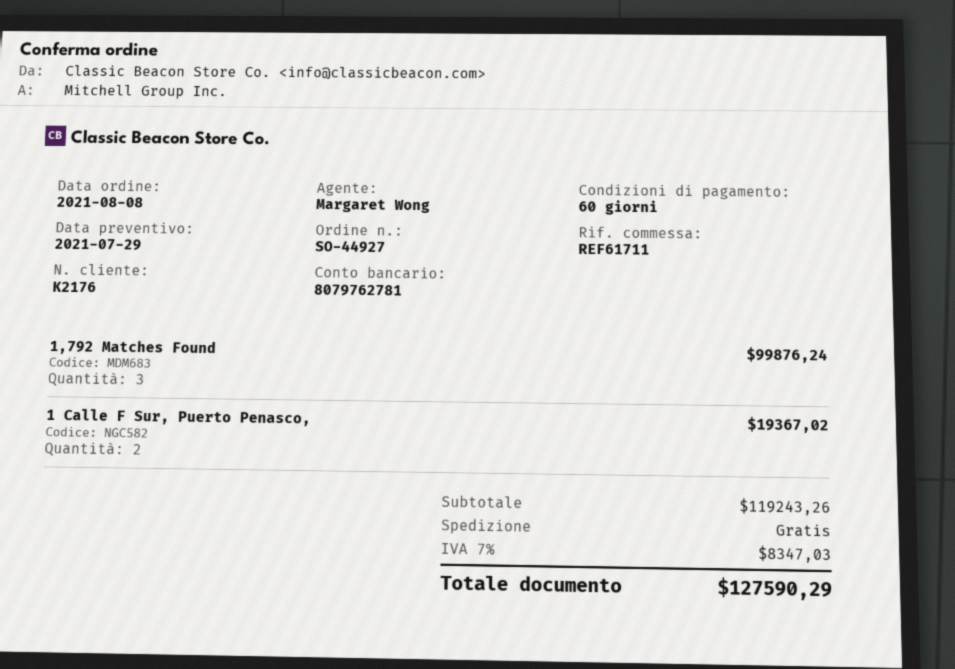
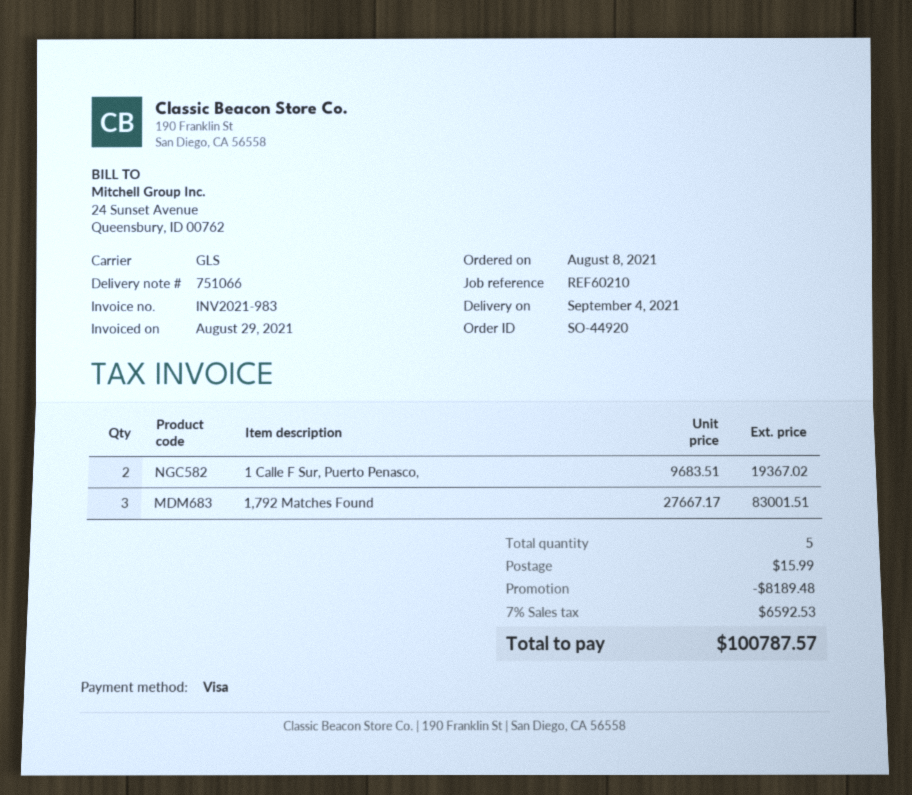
order number: SO-44927 -> SO-44920
reference: REF61711 -> REF60210
1,792 Matches Found: 3 for 99876.24 -> 3 for 83001.51
discount: none -> 8189.48
shipping: 0.00 -> 15.99
tax: 7% = 8347.03 -> 7% = 6592.53
total: 127590.29 -> 100787.57

